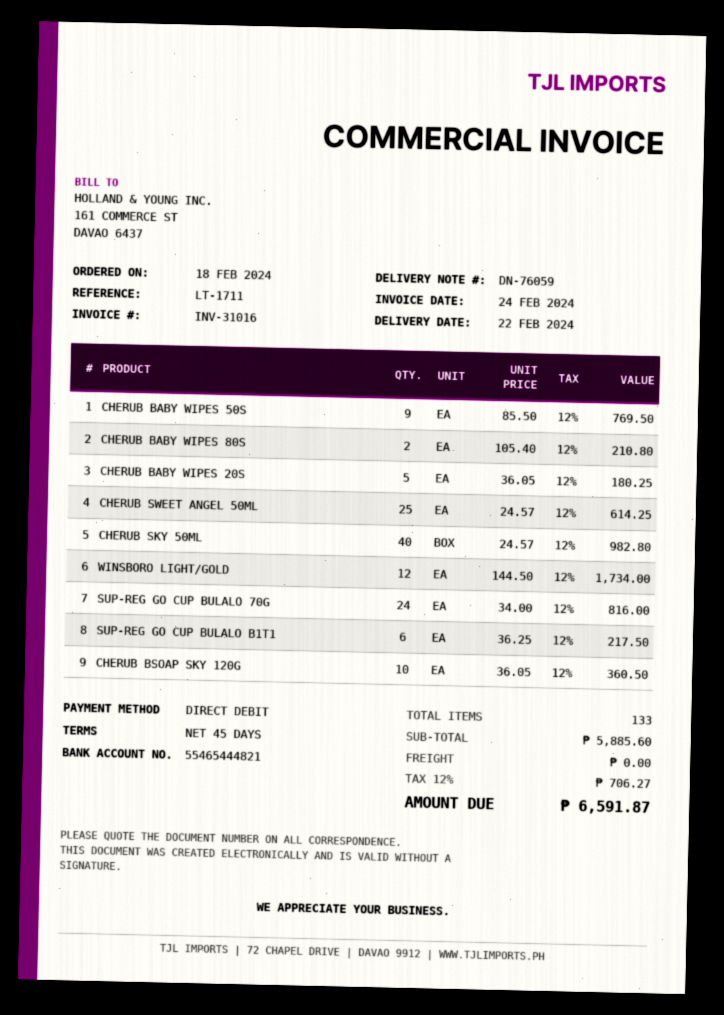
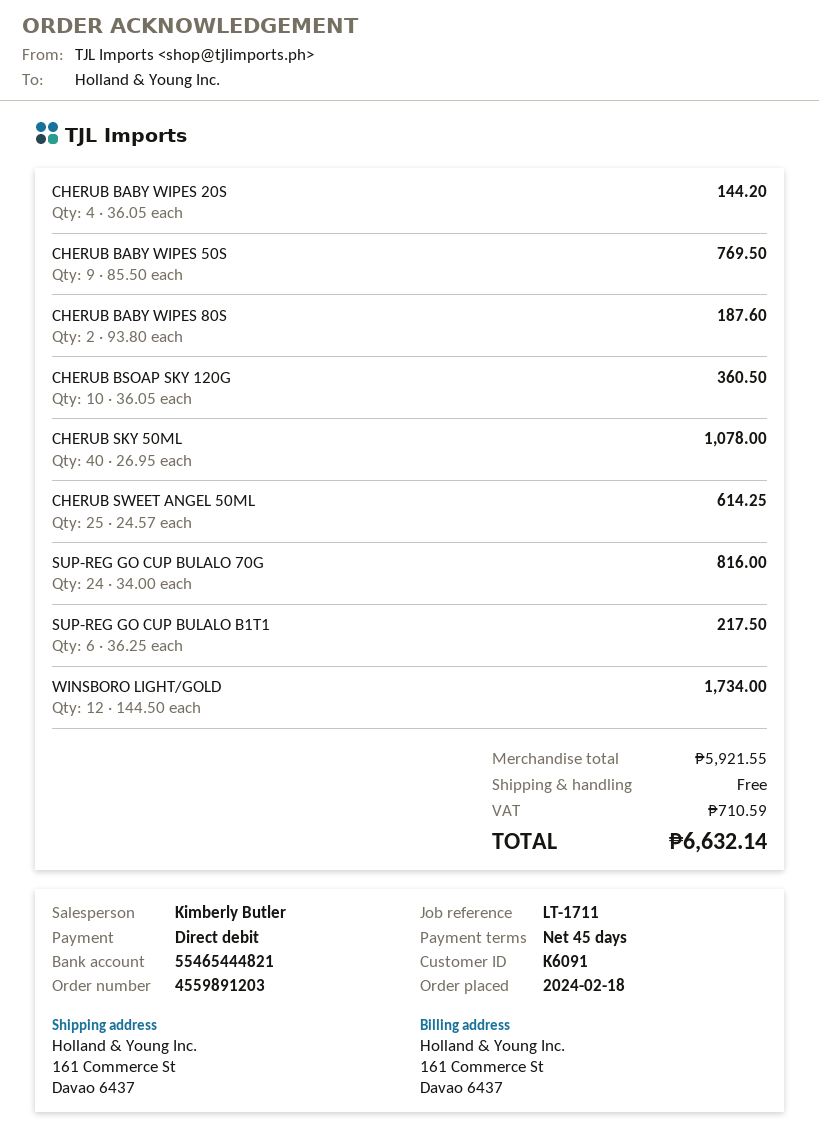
CHERUB BABY WIPES 80S: 2 x 105.40 = 210.80 -> 2 x 93.80 = 187.60
CHERUB BABY WIPES 20S: 5 x 36.05 = 180.25 -> 4 x 36.05 = 144.20
CHERUB SKY 50ML: 40 x 24.57 = 982.80 -> 40 x 26.95 = 1078.00
subtotal: 5885.60 -> 5921.55
tax: 706.27 -> 710.59
total: 6591.87 -> 6632.14

